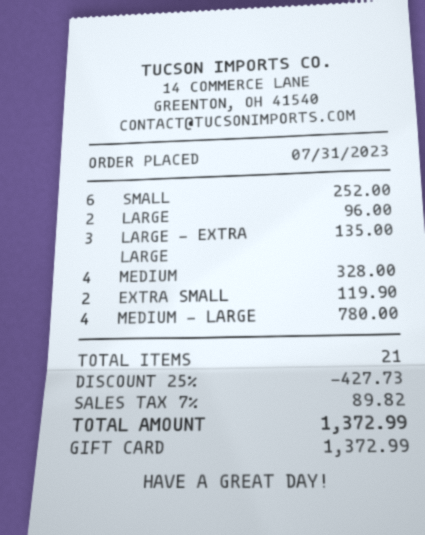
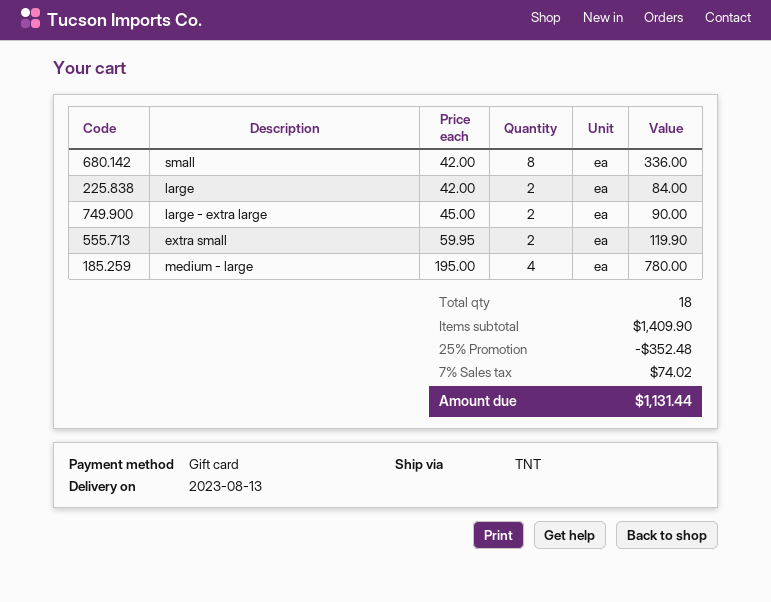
SMALL: 6 for 252.00 -> 8 for 336.00
LARGE: 2 for 96.00 -> 2 for 84.00
LARGE - EXTRA LARGE: 3 for 135.00 -> 2 for 90.00
MEDIUM: 4 for 328.00 -> none
total quantity: 21 -> 18
discount: 25% = 427.73 -> 25% = 352.48
tax: 7% = 89.82 -> 7% = 74.02
total: 1372.99 -> 1131.44

